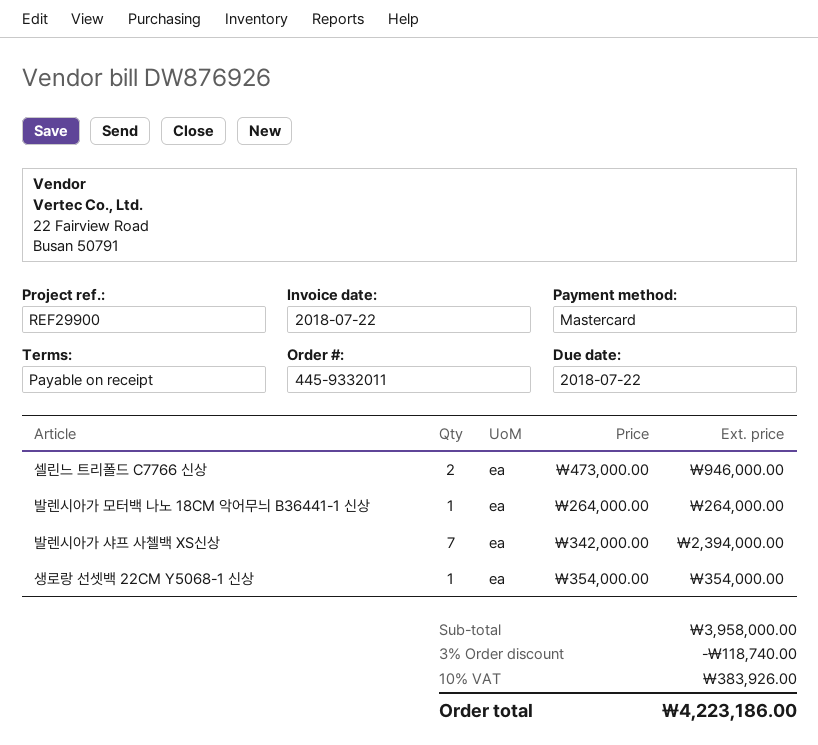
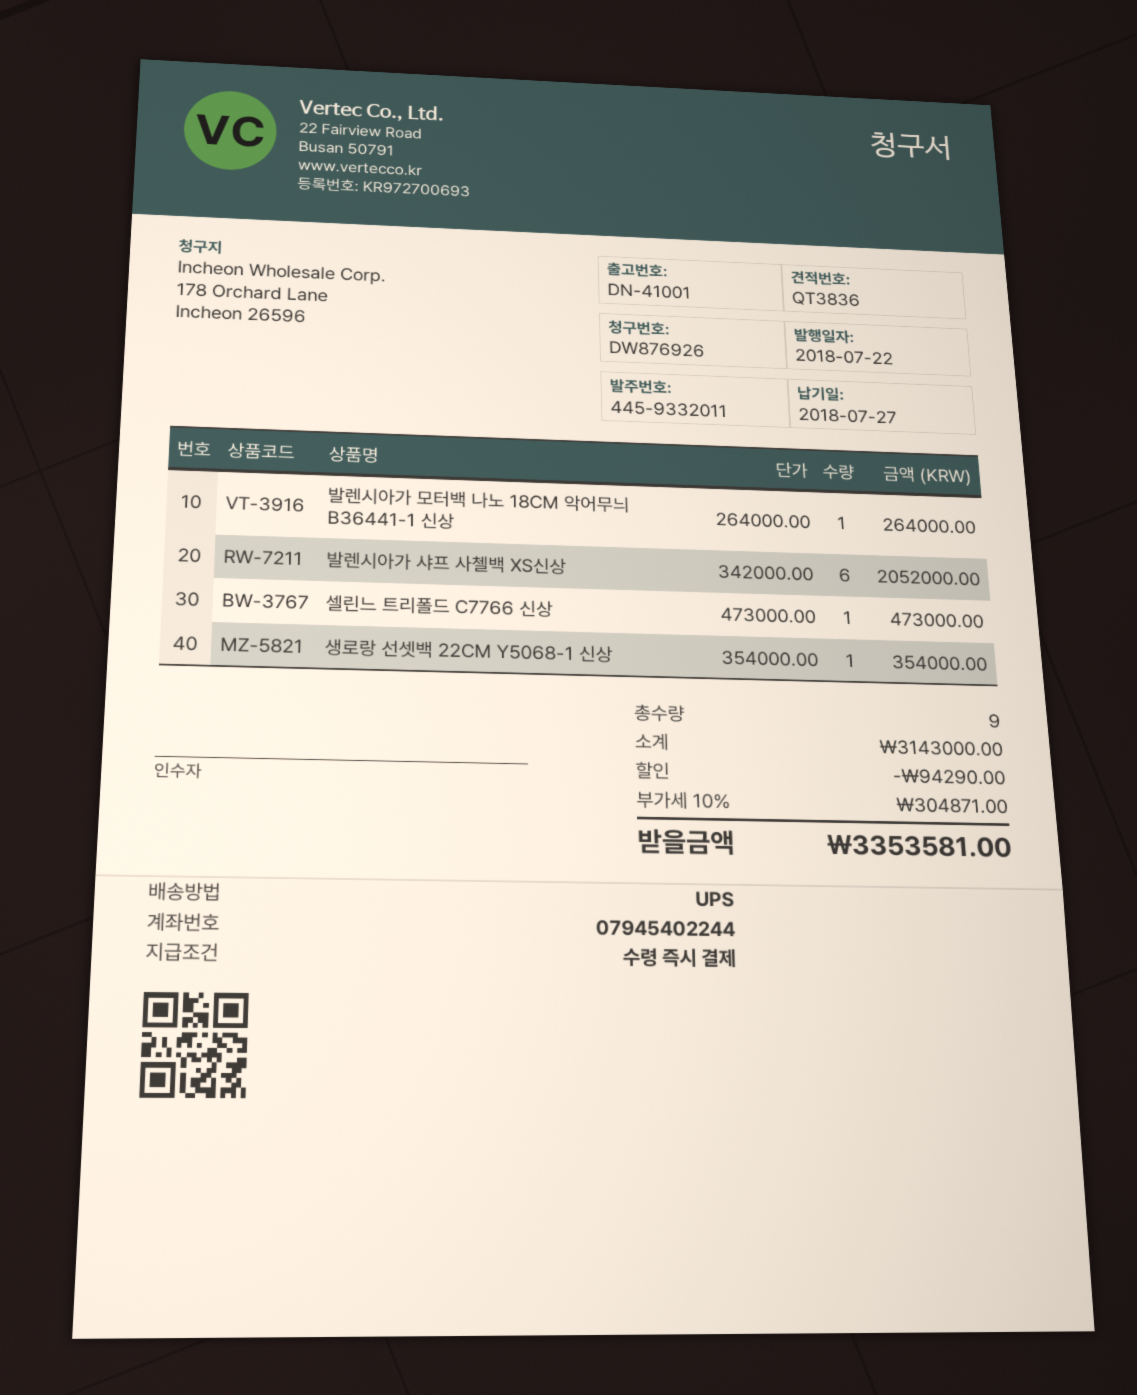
셀린느 트리폴드 C7766 신상: 2 x 473000.00 = 946000.00 -> 1 x 473000.00 = 473000.00
발렌시아가 샤프 사첼백 XS신상: 7 x 342000.00 = 2394000.00 -> 6 x 342000.00 = 2052000.00
subtotal: 3958000.00 -> 3143000.00
discount: 118740.00 -> 94290.00
tax: 10% = 383926.00 -> 10% = 304871.00
total: 4223186.00 -> 3353581.00

